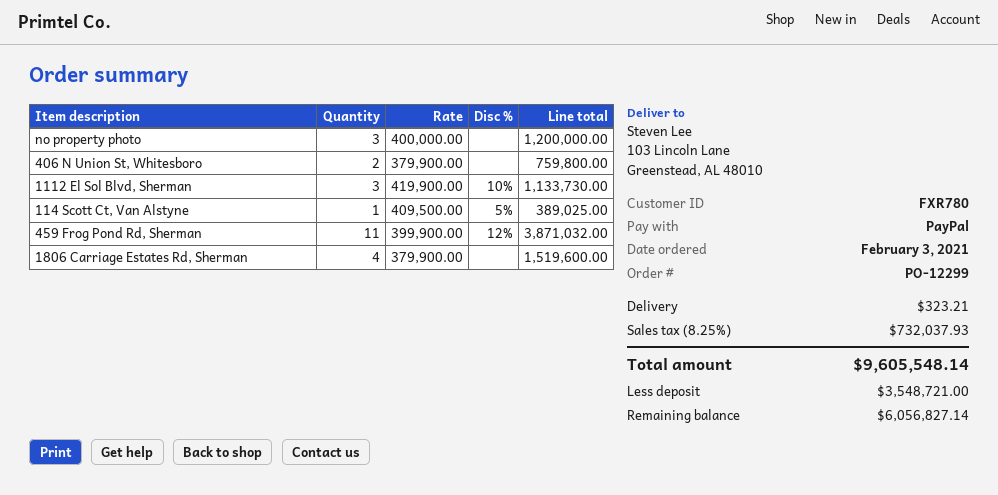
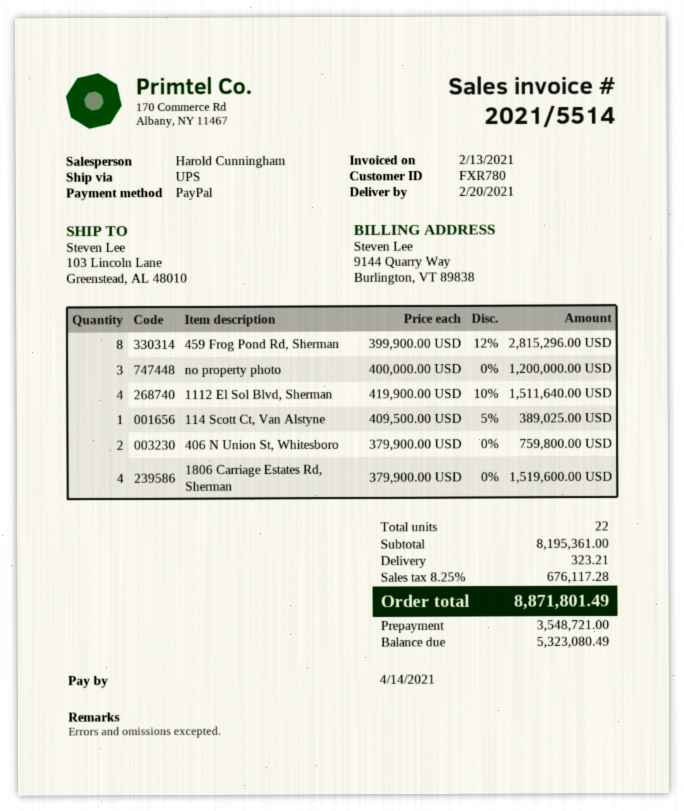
1112 El Sol Blvd, Sherman: 3 x 419900.00 - 10% = 1133730.00 -> 4 x 419900.00 - 10% = 1511640.00
459 Frog Pond Rd, Sherman: 11 x 399900.00 - 12% = 3871032.00 -> 8 x 399900.00 - 12% = 2815296.00
tax: 8.25% = 732037.93 -> 8.25% = 676117.28
total: 9605548.14 -> 8871801.49
balance: 6056827.14 -> 5323080.49

